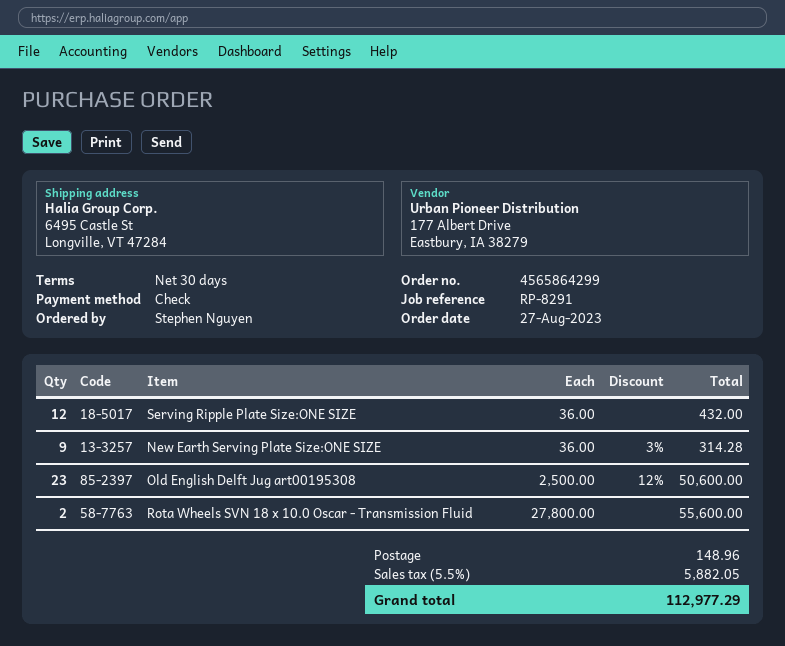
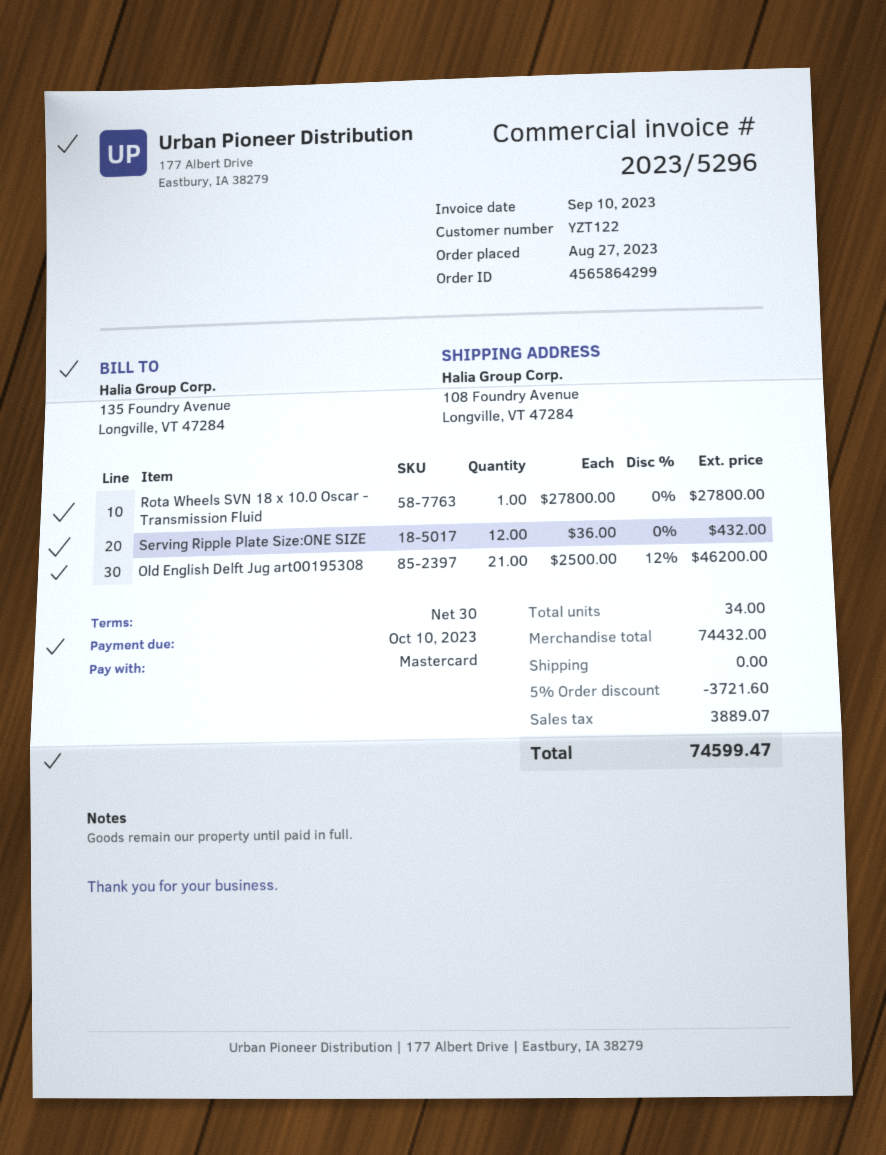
payment method: cheque -> Mastercard
ship to: 6495 Castle St, Longville, VT 47284 -> 108 Foundry Avenue, Longville, VT 47284
New Earth Serving Plate Size:ONE SIZE: 9 x 36.00 - 3% = 314.28 -> none
Old English Delft Jug art00195308: 23 x 2500.00 - 12% = 50600.00 -> 21 x 2500.00 - 12% = 46200.00
Rota Wheels SVN 18 x 10.0 Oscar - Transmission Fluid: 2 x 27800.00 = 55600.00 -> 1 x 27800.00 = 27800.00
discount: none -> 5% = 3721.60
shipping: 148.96 -> 0.00
tax: 5882.05 -> 3889.07
total: 112977.29 -> 74599.47

